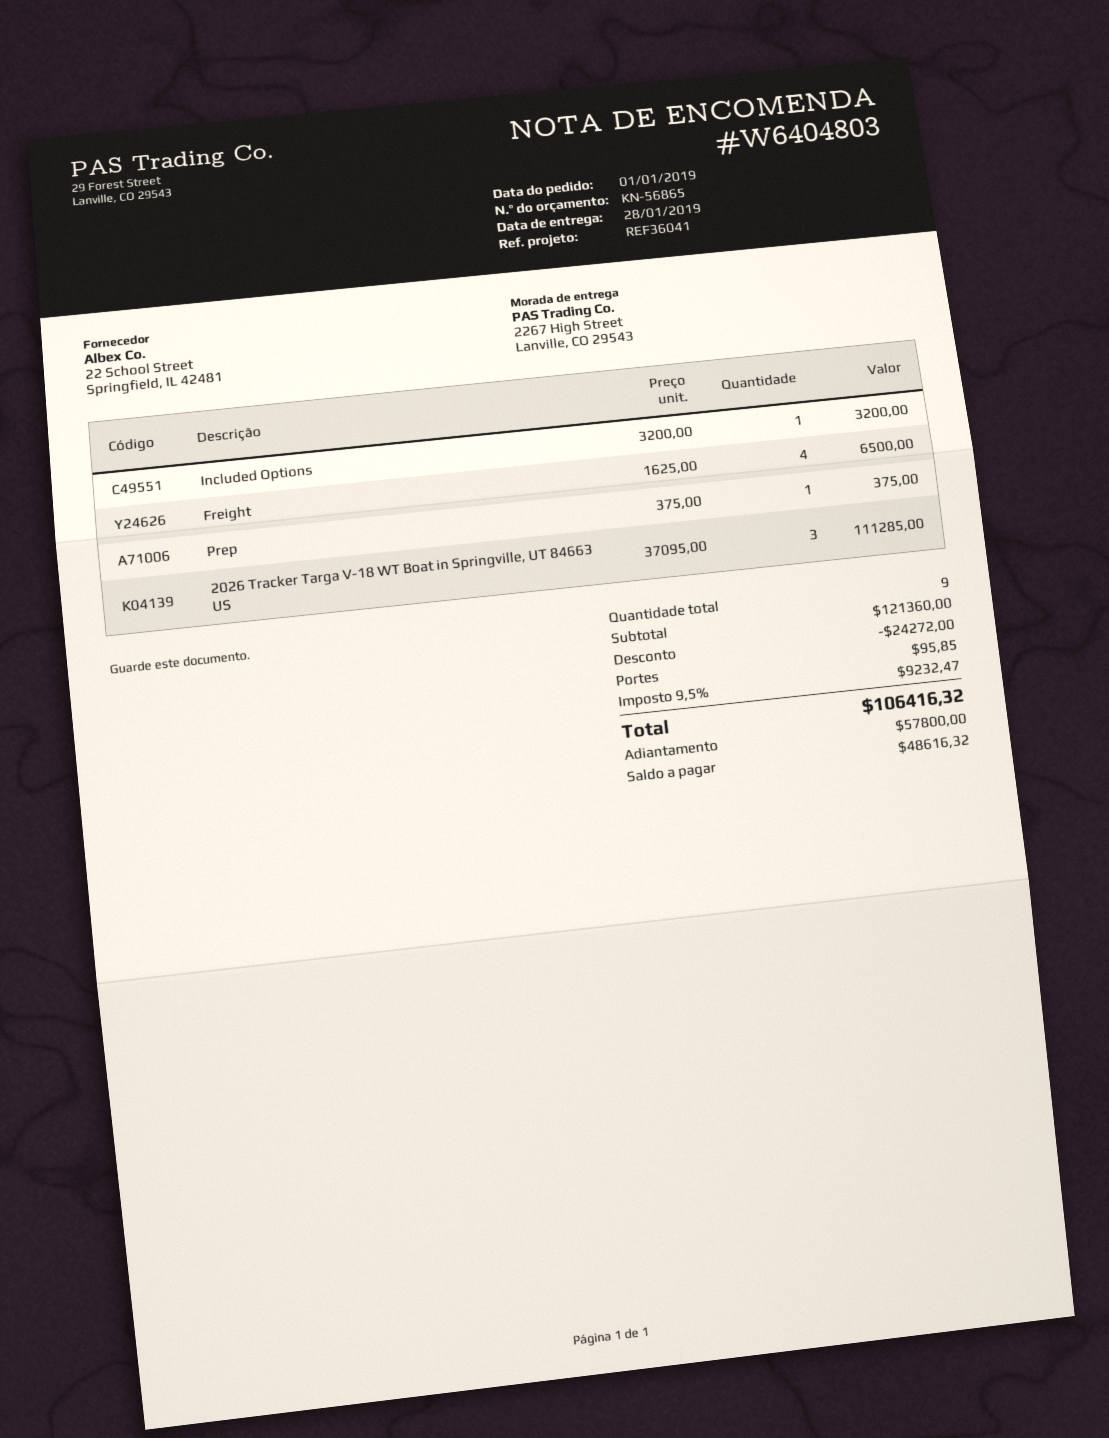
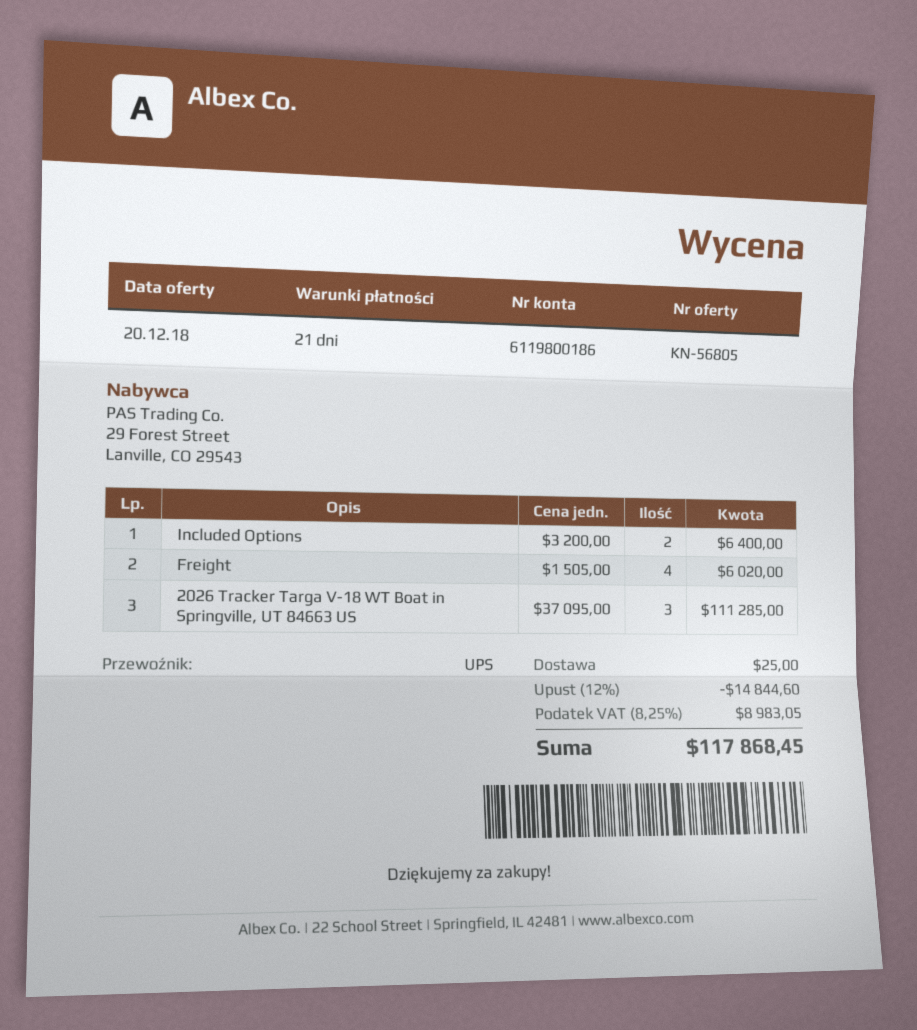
quote number: KN-56865 -> KN-56805
Included Options: 1 x 3200.00 = 3200.00 -> 2 x 3200.00 = 6400.00
Freight: 4 x 1625.00 = 6500.00 -> 4 x 1505.00 = 6020.00
Prep: 1 x 375.00 = 375.00 -> none
discount: 24272.00 -> 14844.60
shipping: 95.85 -> 25.00
tax: 9.5% = 9232.47 -> 8.25% = 8983.05
total: 106416.32 -> 117868.45

